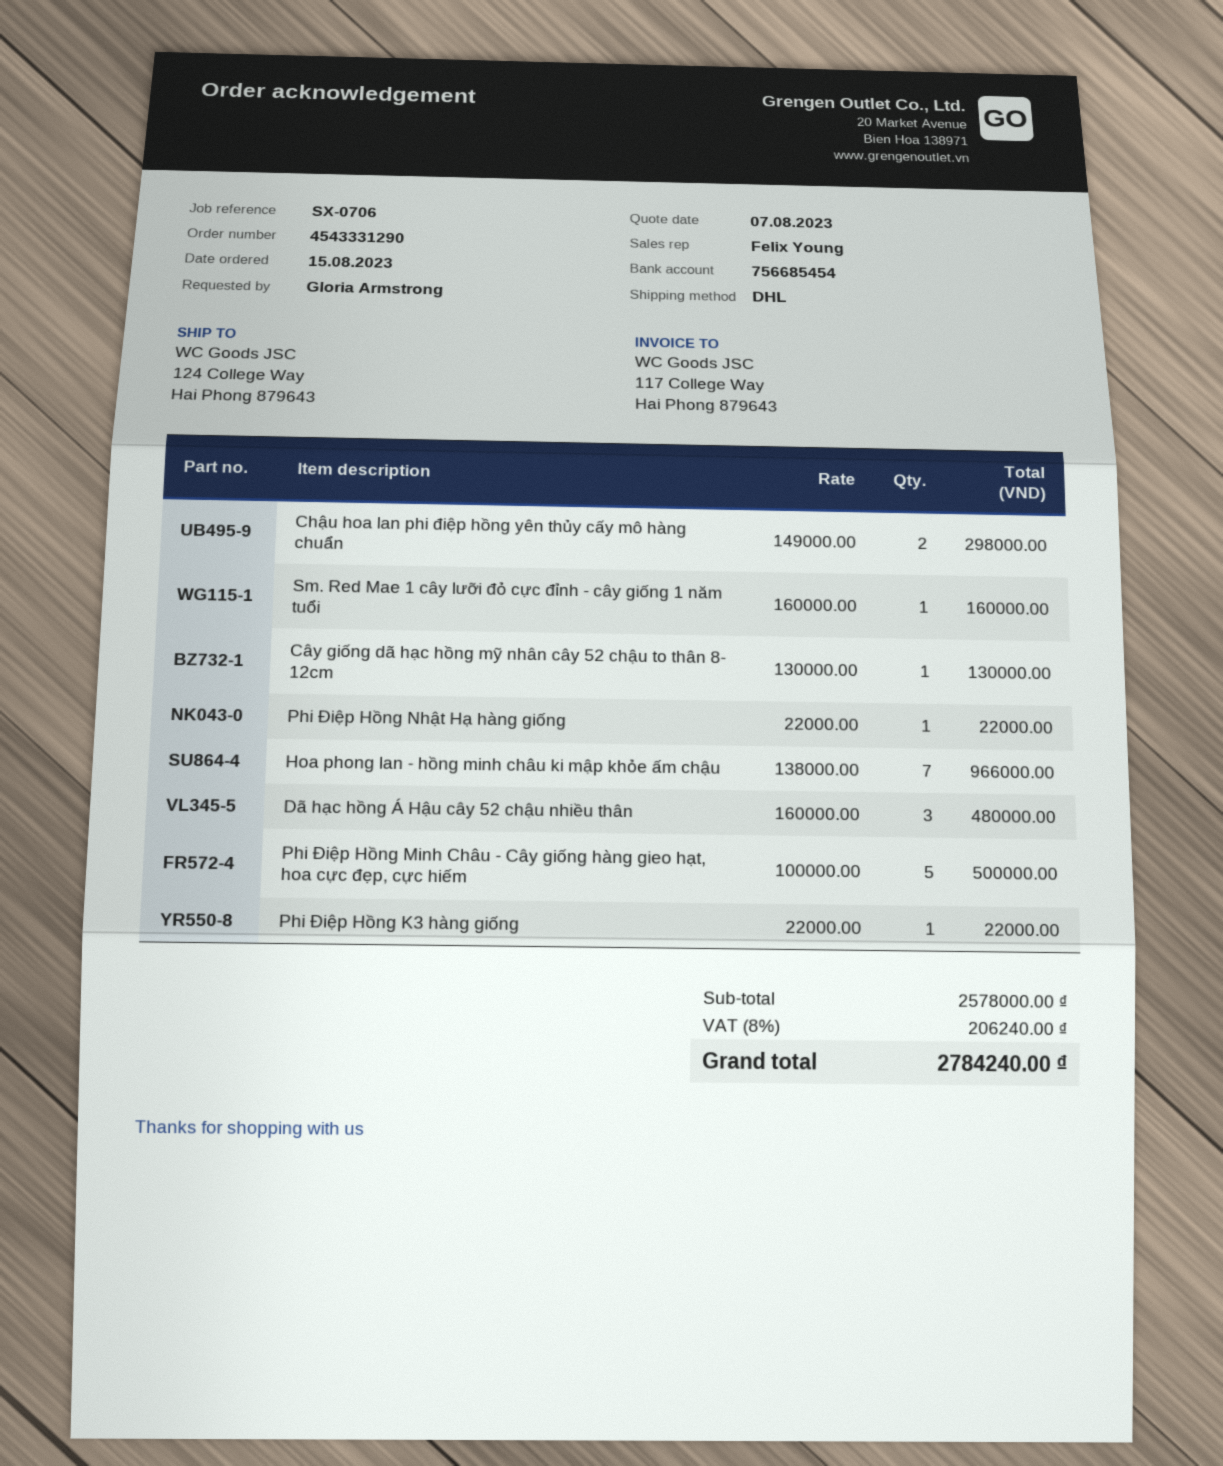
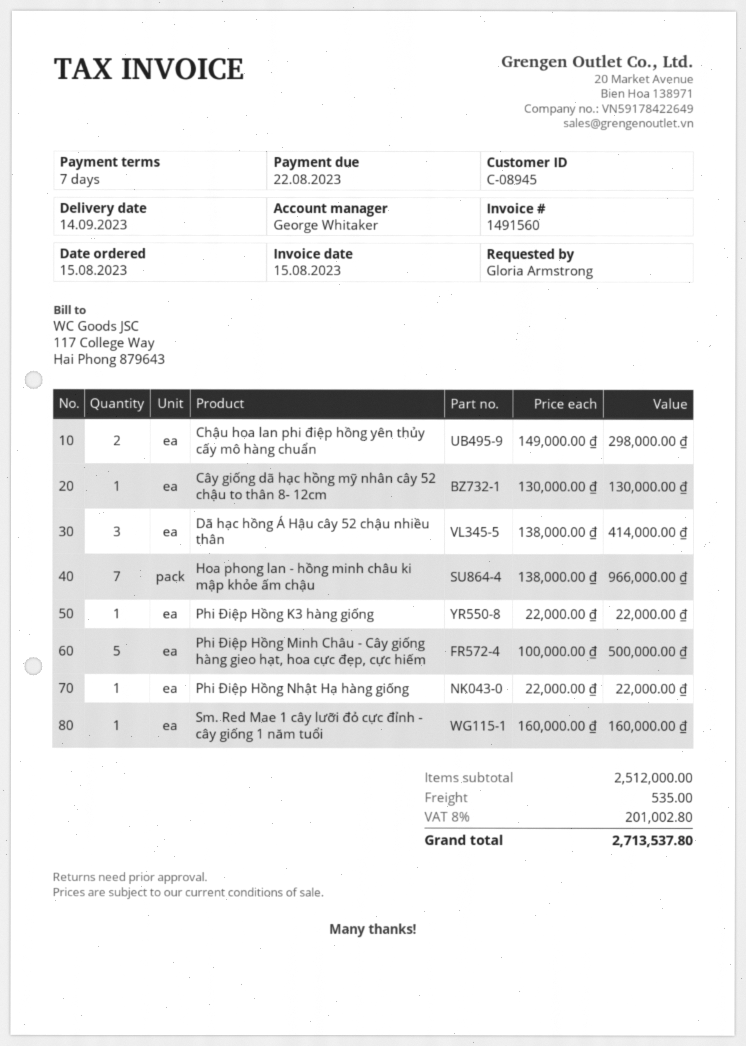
sales rep: Felix Young -> George Whitaker
Dã hạc hồng Á Hậu cây 52 chậu nhiều thân: 3 x 160000.00 = 480000.00 -> 3 x 138000.00 = 414000.00
subtotal: 2578000.00 -> 2512000.00
shipping: none -> 535.00
tax: 8% = 206240.00 -> 8% = 201002.80
total: 2784240.00 -> 2713537.80

